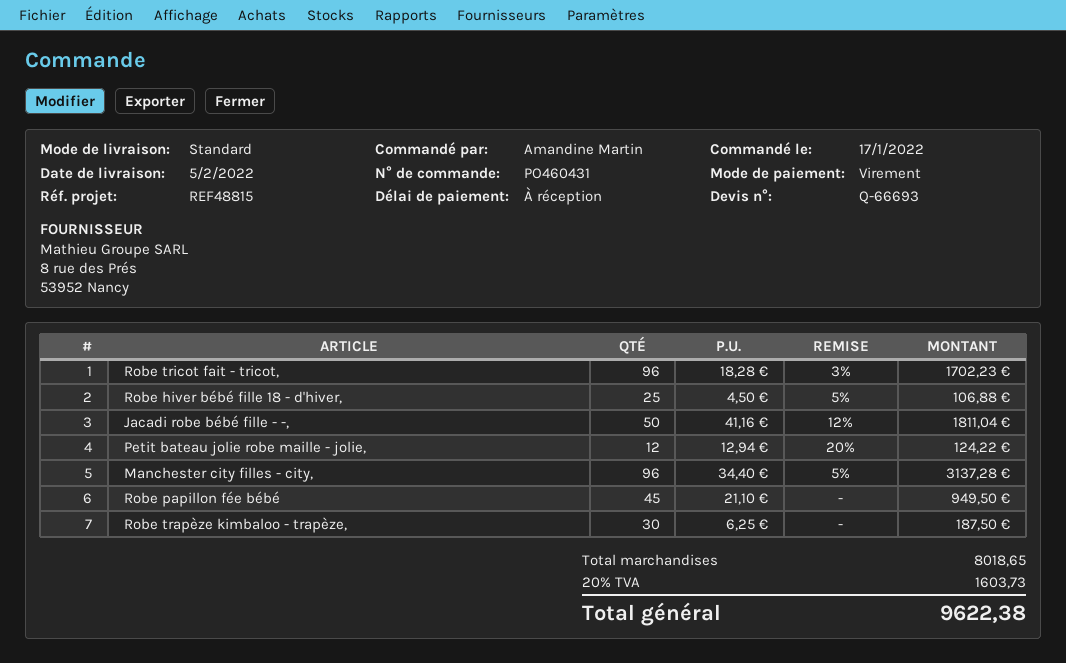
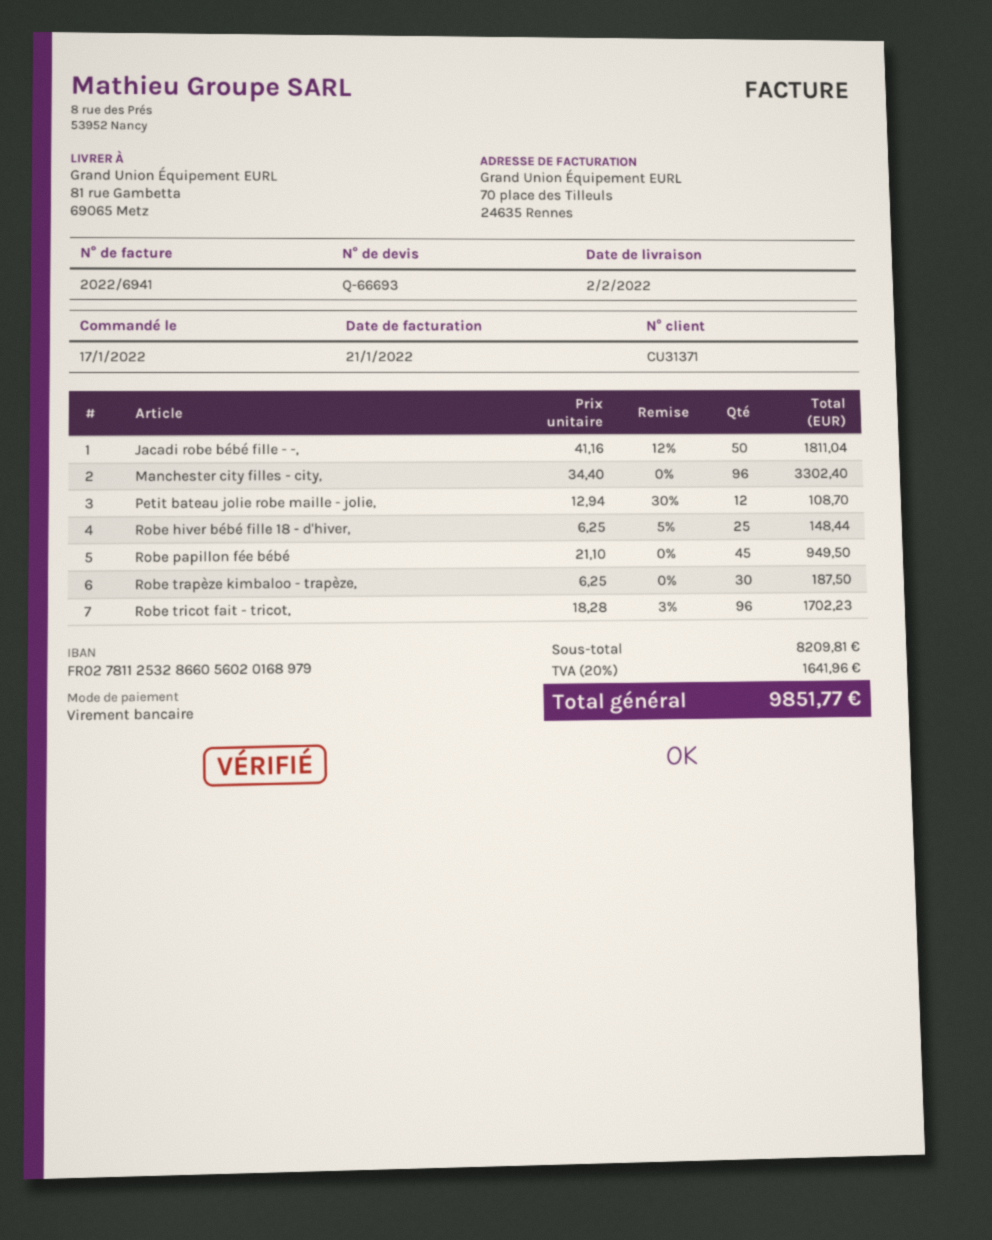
delivery date: 2022-02-05 -> 2022-02-02
Robe hiver bébé fille 18 - d'hiver,: 25 x 4.50 - 5% = 106.88 -> 25 x 6.25 - 5% = 148.44
Petit bateau jolie robe maille - jolie,: 12 x 12.94 - 20% = 124.22 -> 12 x 12.94 - 30% = 108.70
Manchester city filles - city,: 96 x 34.40 - 5% = 3137.28 -> 96 x 34.40 = 3302.40
subtotal: 8018.65 -> 8209.81
tax: 20% = 1603.73 -> 20% = 1641.96
total: 9622.38 -> 9851.77

